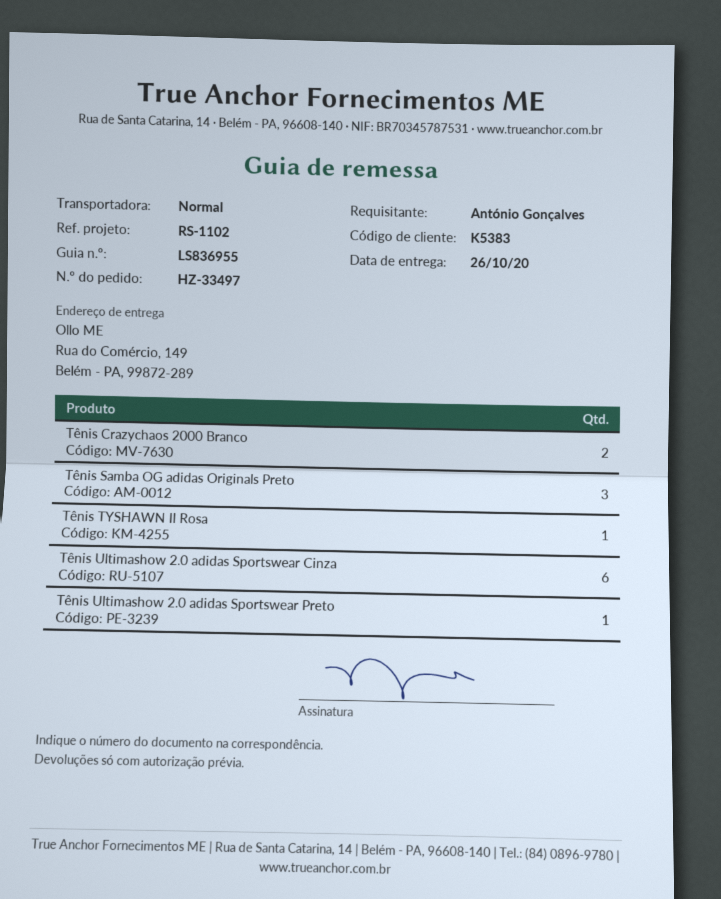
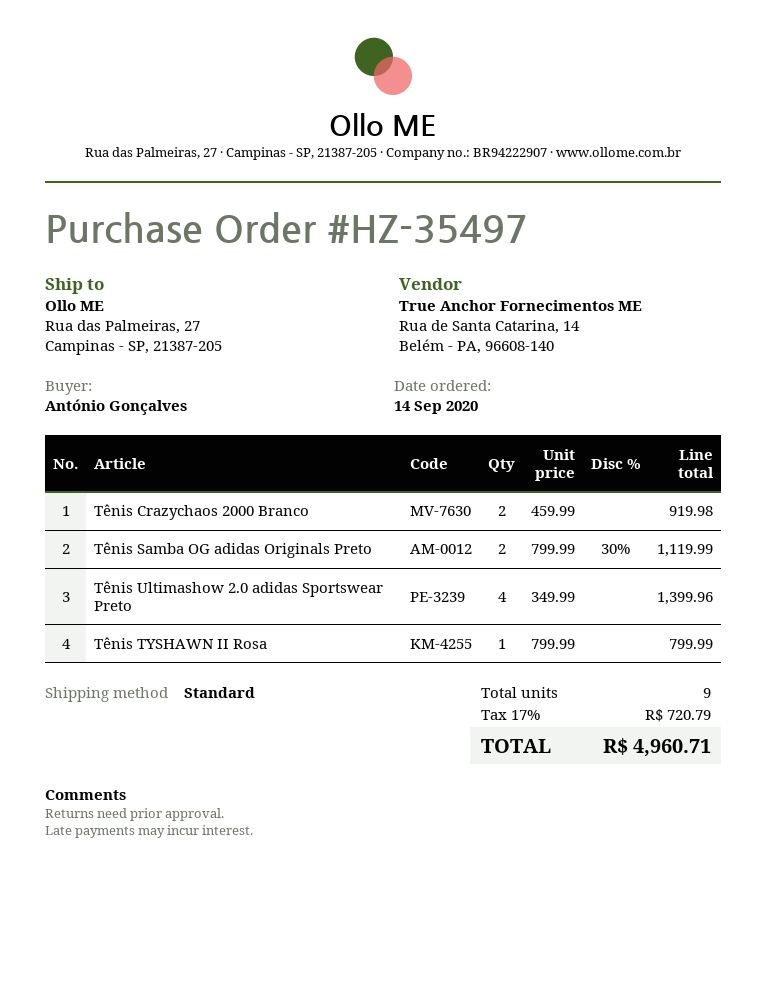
order number: HZ-33497 -> HZ-35497
ship to: Rua do Comércio, 149, Belém - PA, 99872-289 -> Rua das Palmeiras, 27, Campinas - SP, 21387-205
Tênis Samba OG adidas Originals Preto: 3 -> 2
Tênis Ultimashow 2.0 adidas Sportswear Cinza: 6 -> none
Tênis Ultimashow 2.0 adidas Sportswear Preto: 1 -> 4

